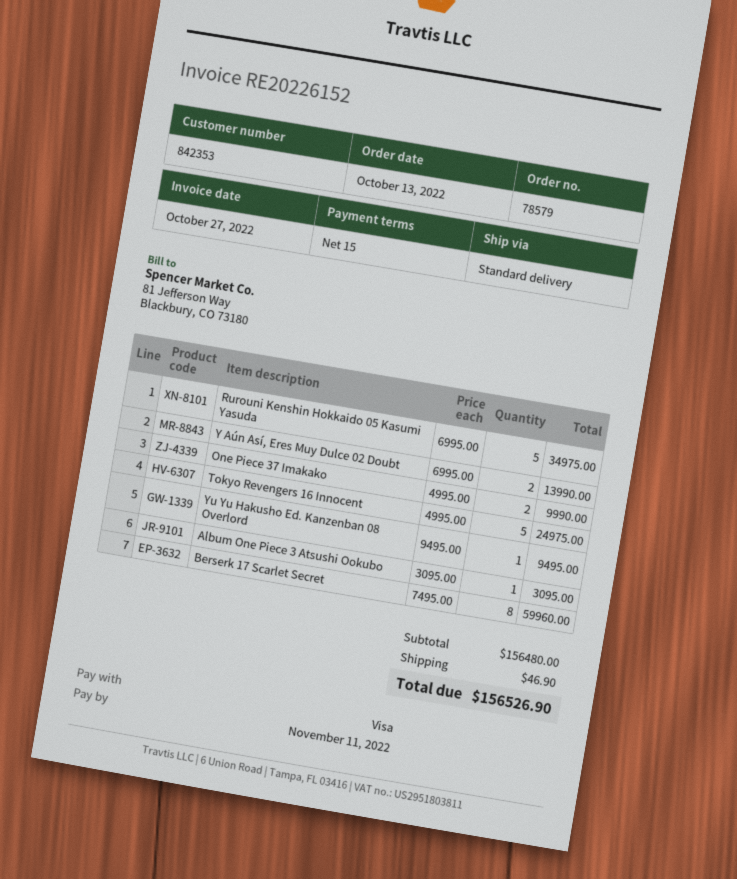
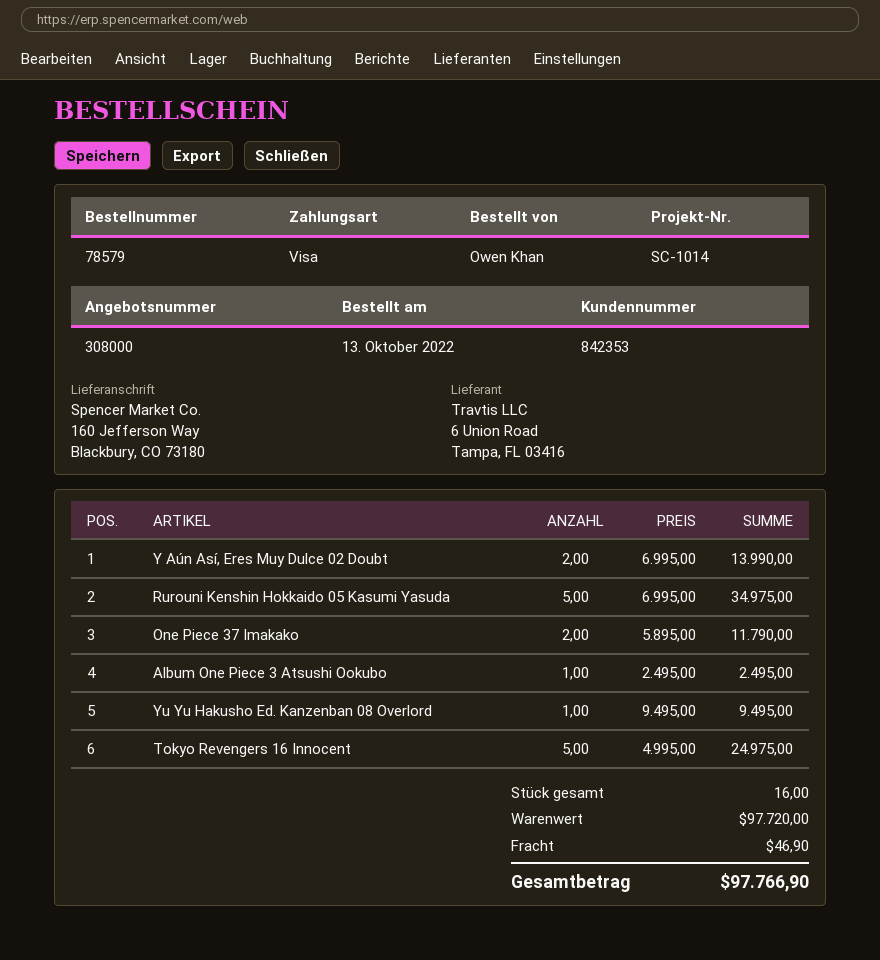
One Piece 37 Imakako: 2 x 4995.00 = 9990.00 -> 2 x 5895.00 = 11790.00
Album One Piece 3 Atsushi Ookubo: 1 x 3095.00 = 3095.00 -> 1 x 2495.00 = 2495.00
Berserk 17 Scarlet Secret: 8 x 7495.00 = 59960.00 -> none
subtotal: 156480.00 -> 97720.00
total: 156526.90 -> 97766.90

